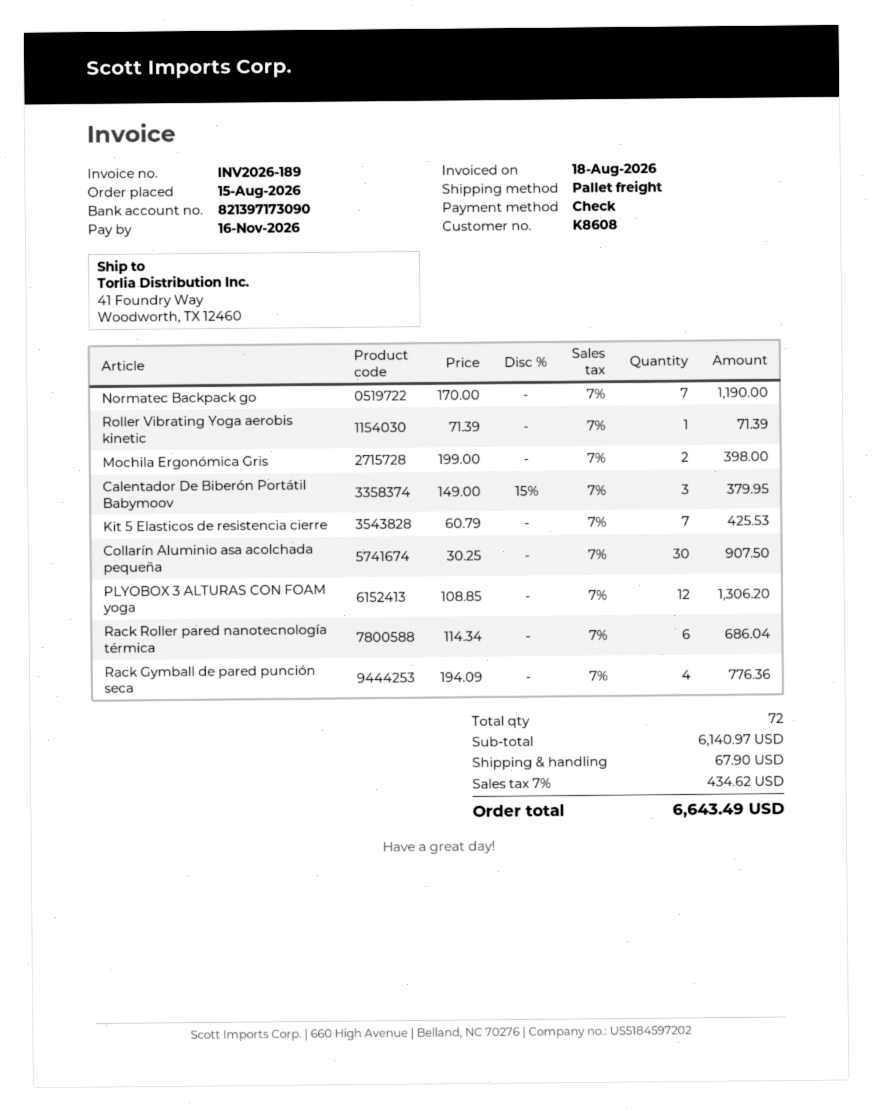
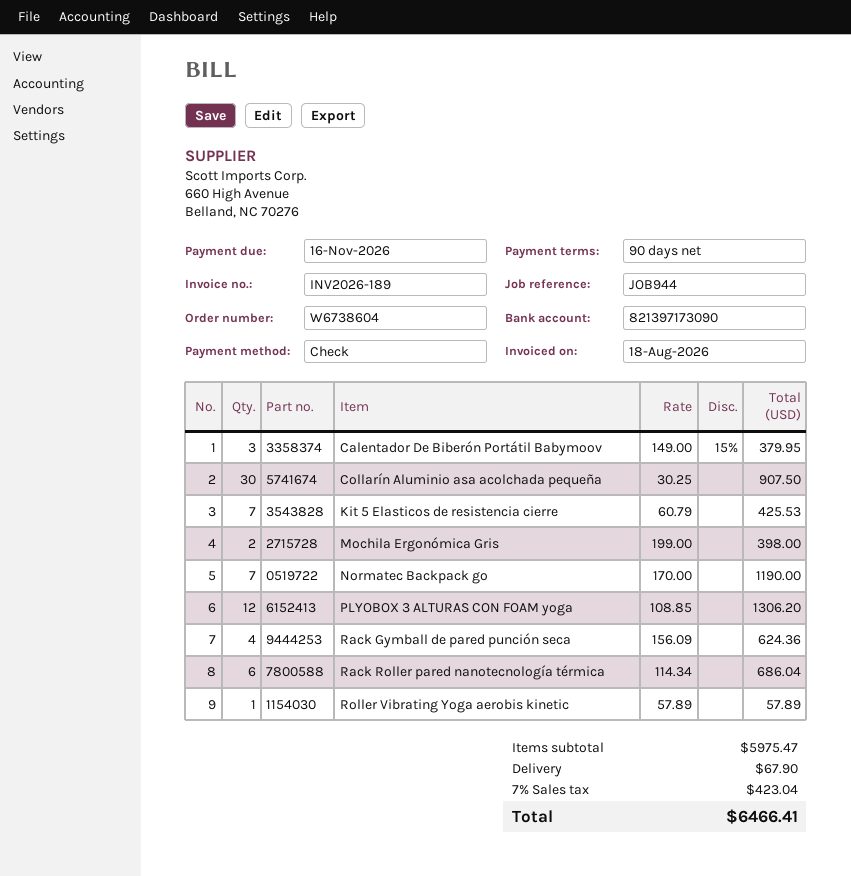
Roller Vibrating Yoga aerobis kinetic: 1 x 71.39 = 71.39 -> 1 x 57.89 = 57.89
Rack Gymball de pared punción seca: 4 x 194.09 = 776.36 -> 4 x 156.09 = 624.36
subtotal: 6140.97 -> 5975.47
tax: 7% = 434.62 -> 7% = 423.04
total: 6643.49 -> 6466.41

